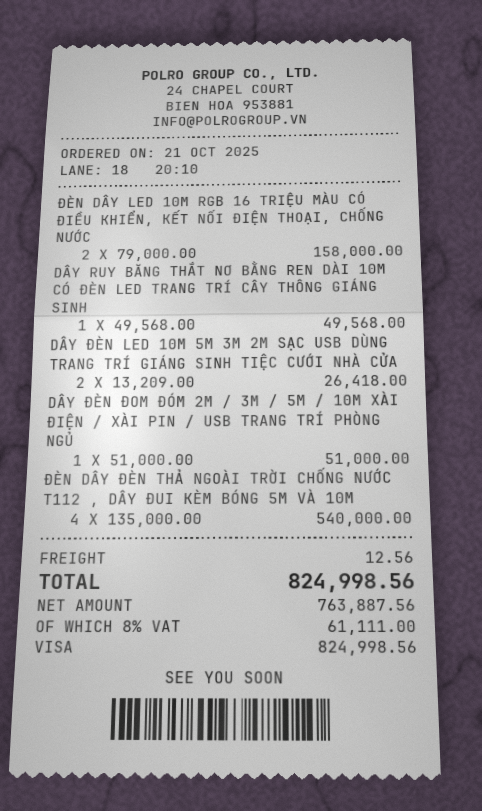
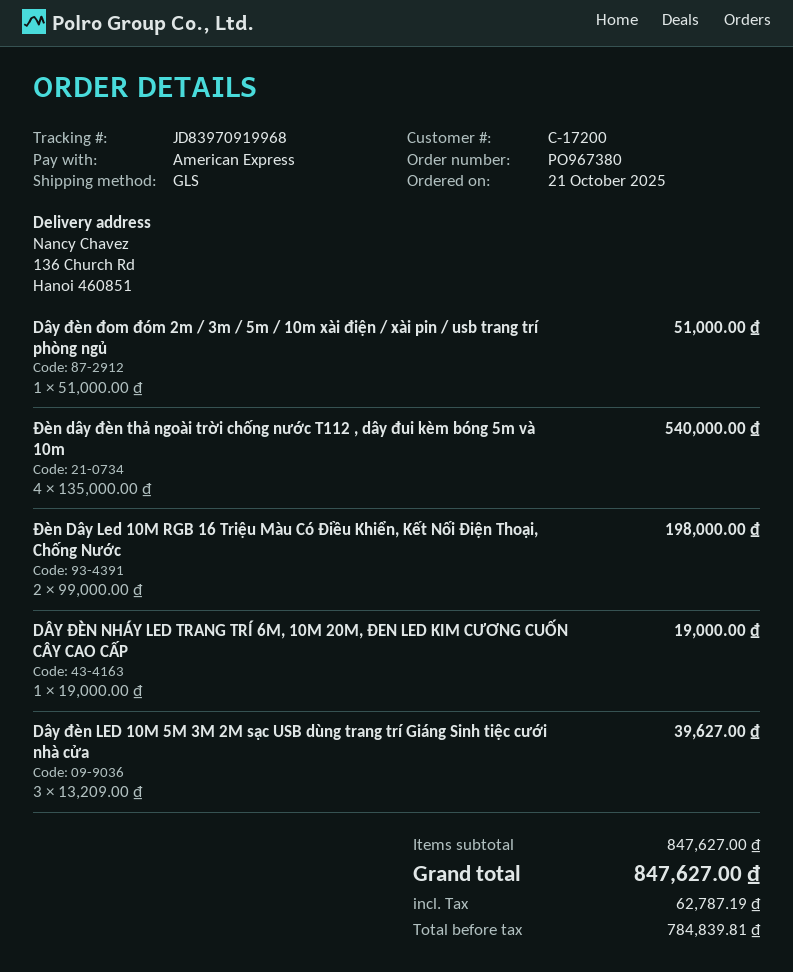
payment method: Visa -> American Express
ĐÈN DÂY LED 10M RGB 16 TRIỆU MÀU CÓ ĐIỀU KHIỂN, KẾT NỐI ĐIỆN THOẠI, CHỐNG NƯỚC: 2 x 79000.00 = 158000.00 -> 2 x 99000.00 = 198000.00
DÂY RUY BĂNG THẮT NƠ BẰNG REN DÀI 10M CÓ ĐÈN LED TRANG TRÍ CÂY THÔNG GIÁNG SINH: 1 x 49568.00 = 49568.00 -> none
DÂY ĐÈN LED 10M 5M 3M 2M SẠC USB DÙNG TRANG TRÍ GIÁNG SINH TIỆC CƯỚI NHÀ CỬA: 2 x 13209.00 = 26418.00 -> 3 x 13209.00 = 39627.00
DÂY ĐÈN NHÁY LED TRANG TRÍ 6M, 10M 20M, ĐEN LED KIM CƯƠNG CUỐN CÂY CAO CẤP: none -> 1 x 19000.00 = 19000.00
shipping: 12.56 -> none
net: 763887.56 -> 784839.81
tax: 61111.00 -> 62787.19
total: 824998.56 -> 847627.00

